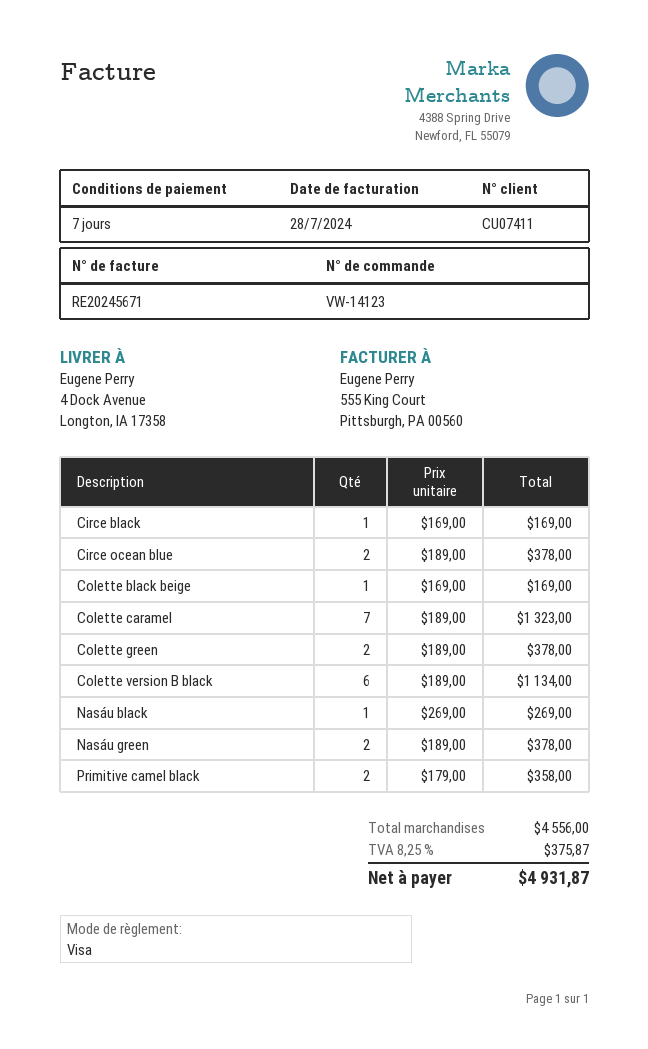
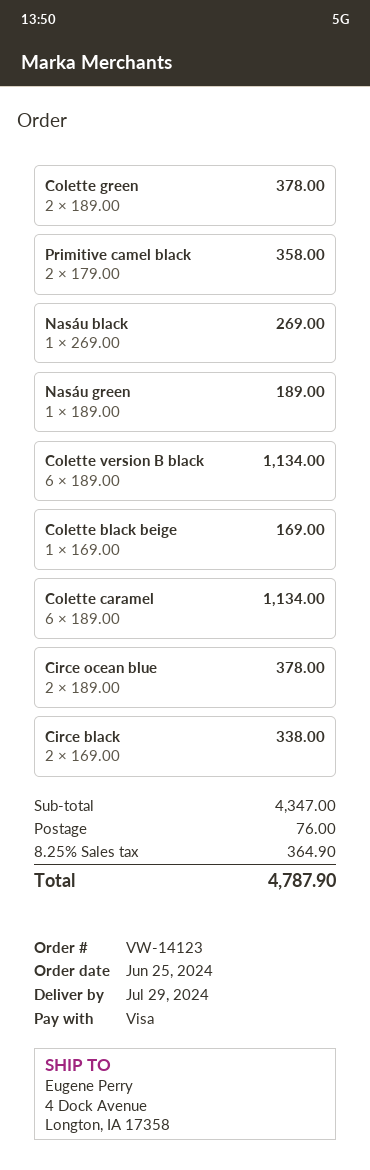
Circe black: 1 x 169.00 = 169.00 -> 2 x 169.00 = 338.00
Colette caramel: 7 x 189.00 = 1323.00 -> 6 x 189.00 = 1134.00
Nasáu green: 2 x 189.00 = 378.00 -> 1 x 189.00 = 189.00
subtotal: 4556.00 -> 4347.00
shipping: none -> 76.00
tax: 8.25% = 375.87 -> 8.25% = 364.90
total: 4931.87 -> 4787.90

